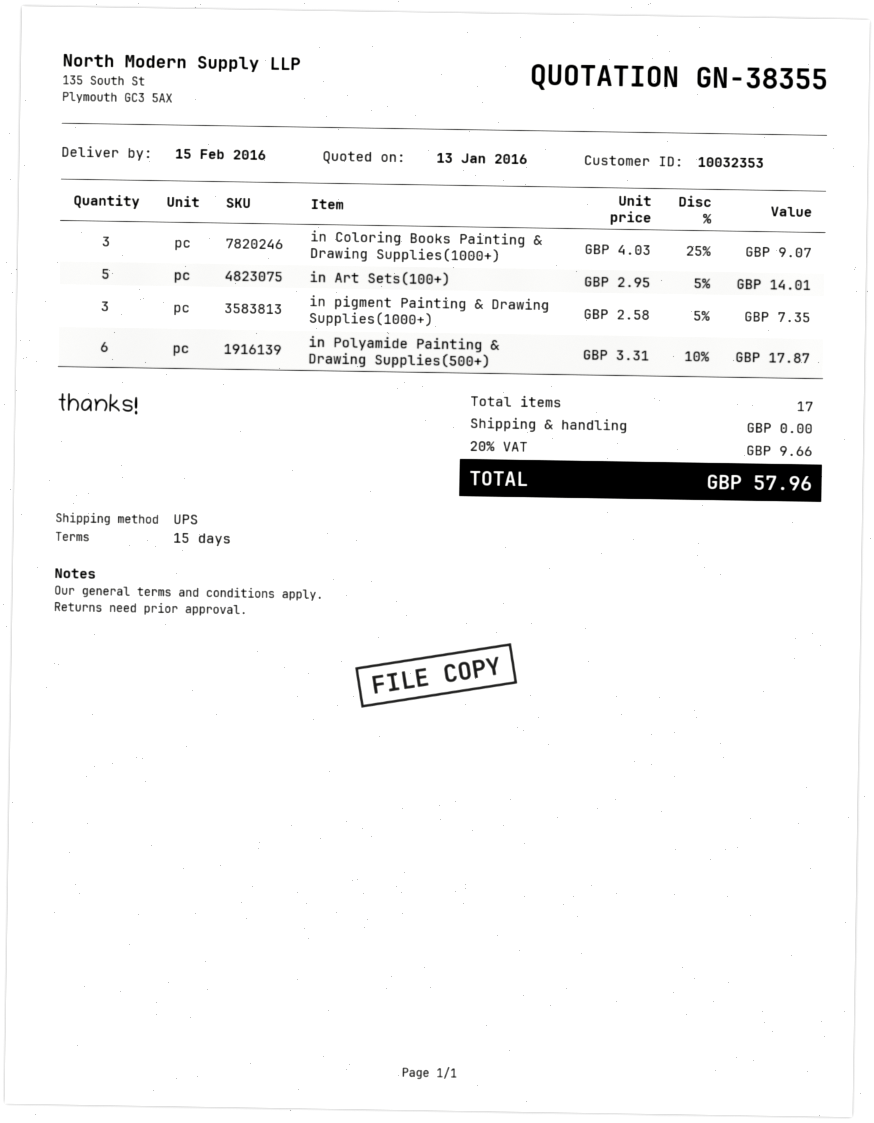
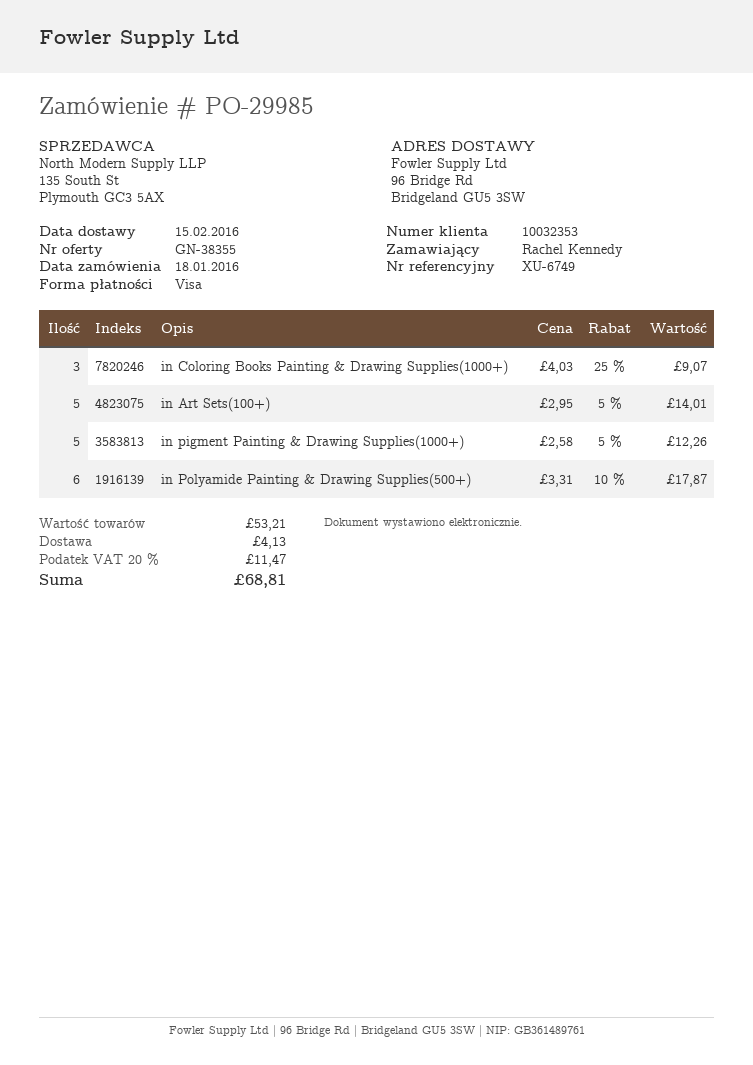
in pigment Painting & Drawing Supplies(1000+): 3 x 2.58 - 5% = 7.35 -> 5 x 2.58 - 5% = 12.26
shipping: 0.00 -> 4.13
tax: 20% = 9.66 -> 20% = 11.47
total: 57.96 -> 68.81

